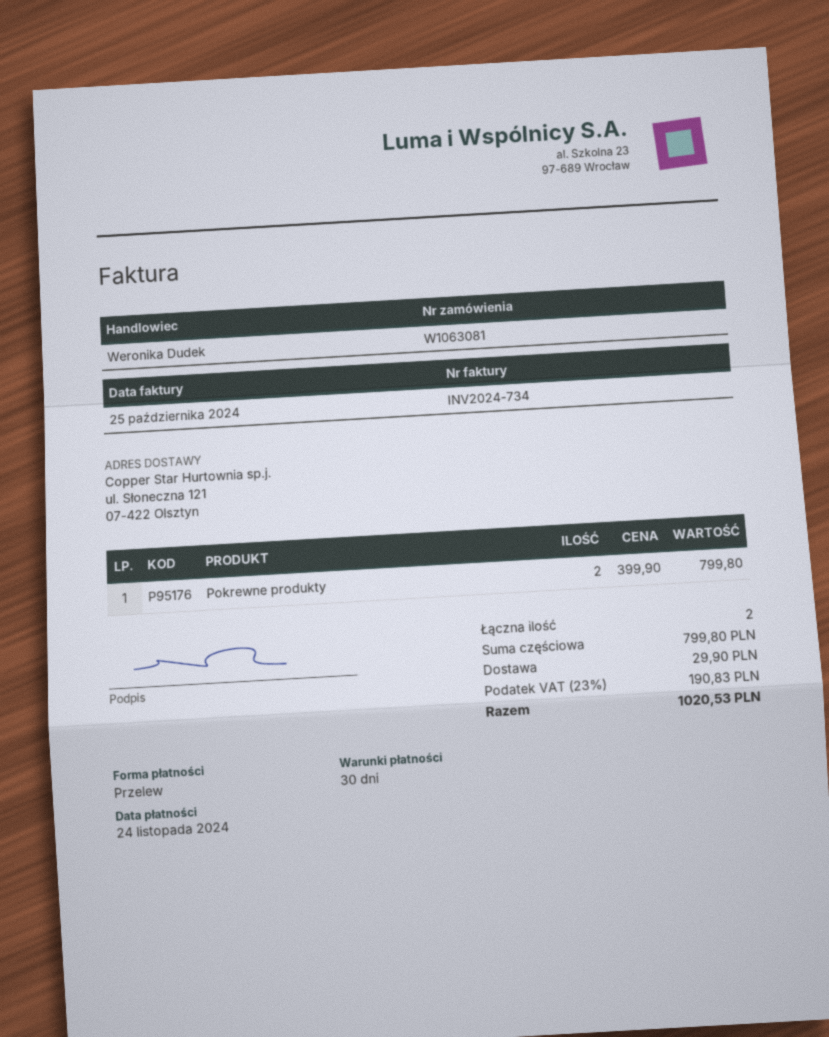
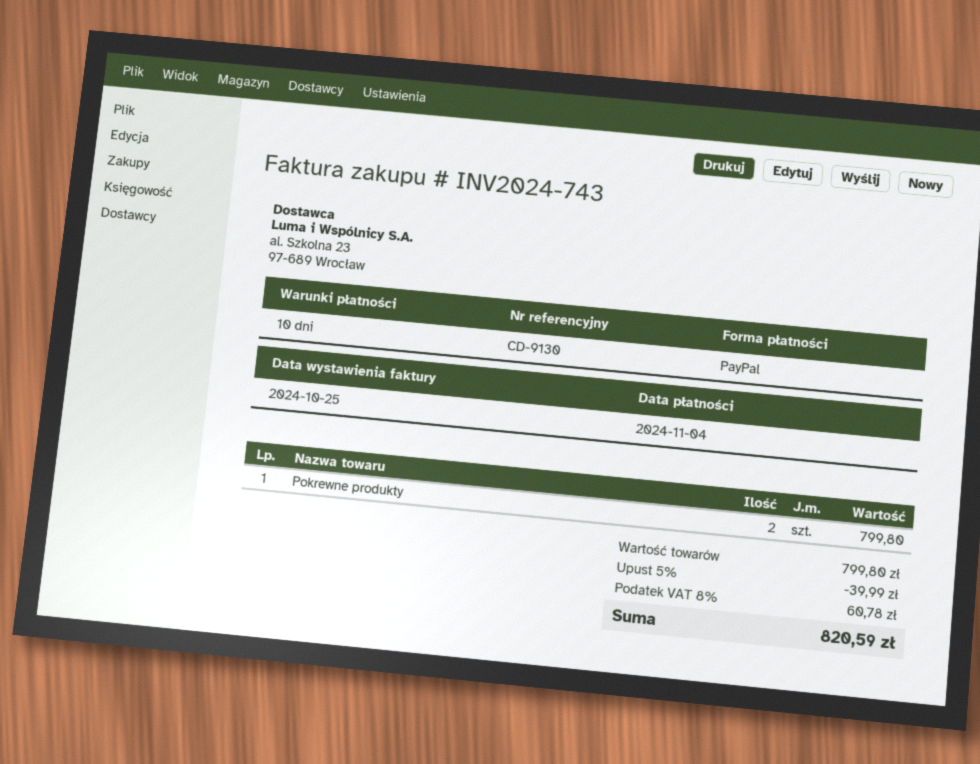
invoice number: INV2024-734 -> INV2024-743
payment terms: 30 days -> 10 days
due date: 2024-11-24 -> 2024-11-04
payment method: bank transfer -> PayPal
discount: none -> 5% = 39.99
shipping: 29.90 -> none
tax: 23% = 190.83 -> 8% = 60.78
total: 1020.53 -> 820.59

